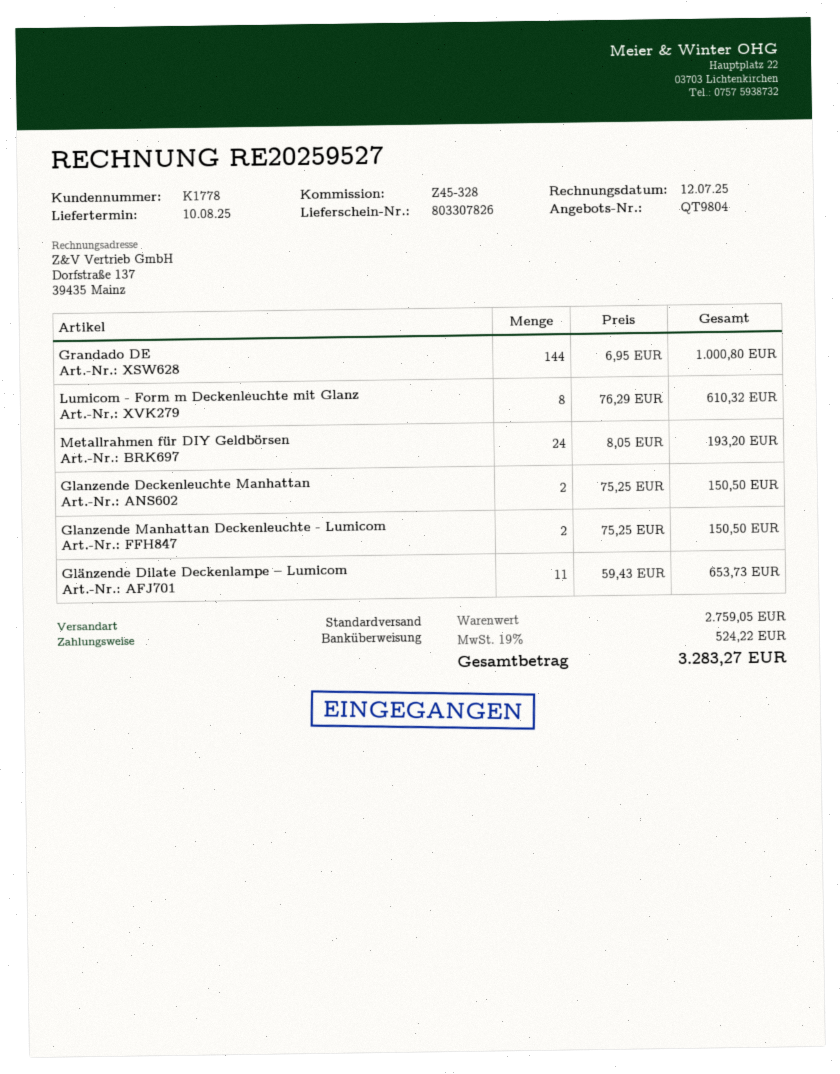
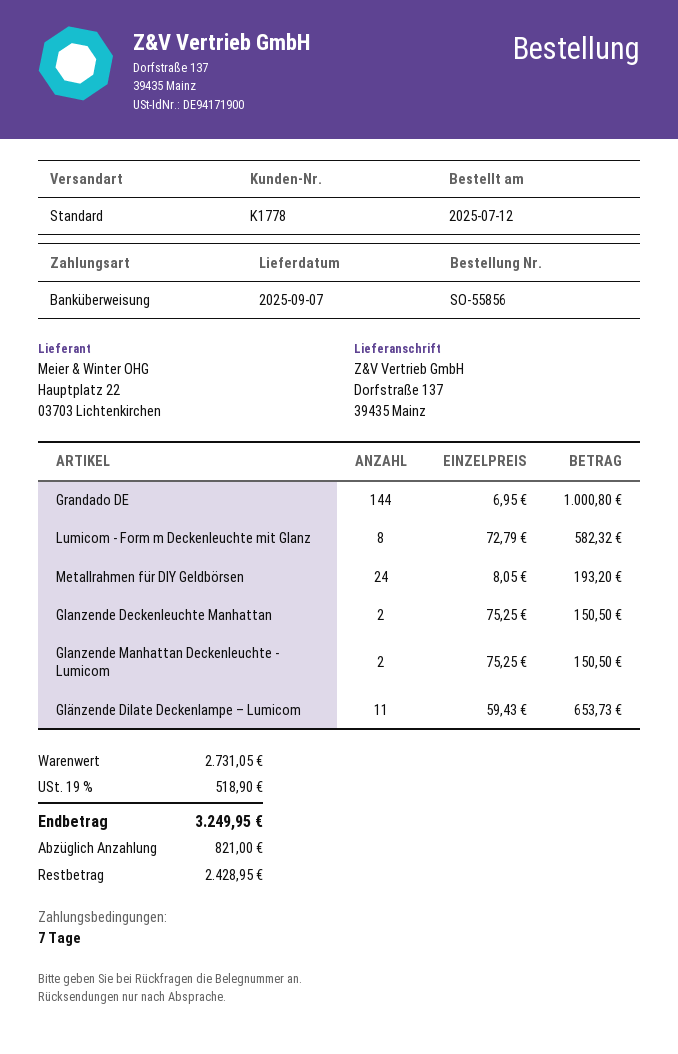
delivery date: 2025-08-10 -> 2025-09-07
Lumicom - Form m Deckenleuchte mit Glanz: 8 x 76.29 = 610.32 -> 8 x 72.79 = 582.32
subtotal: 2759.05 -> 2731.05
tax: 19% = 524.22 -> 19% = 518.90
total: 3283.27 -> 3249.95

